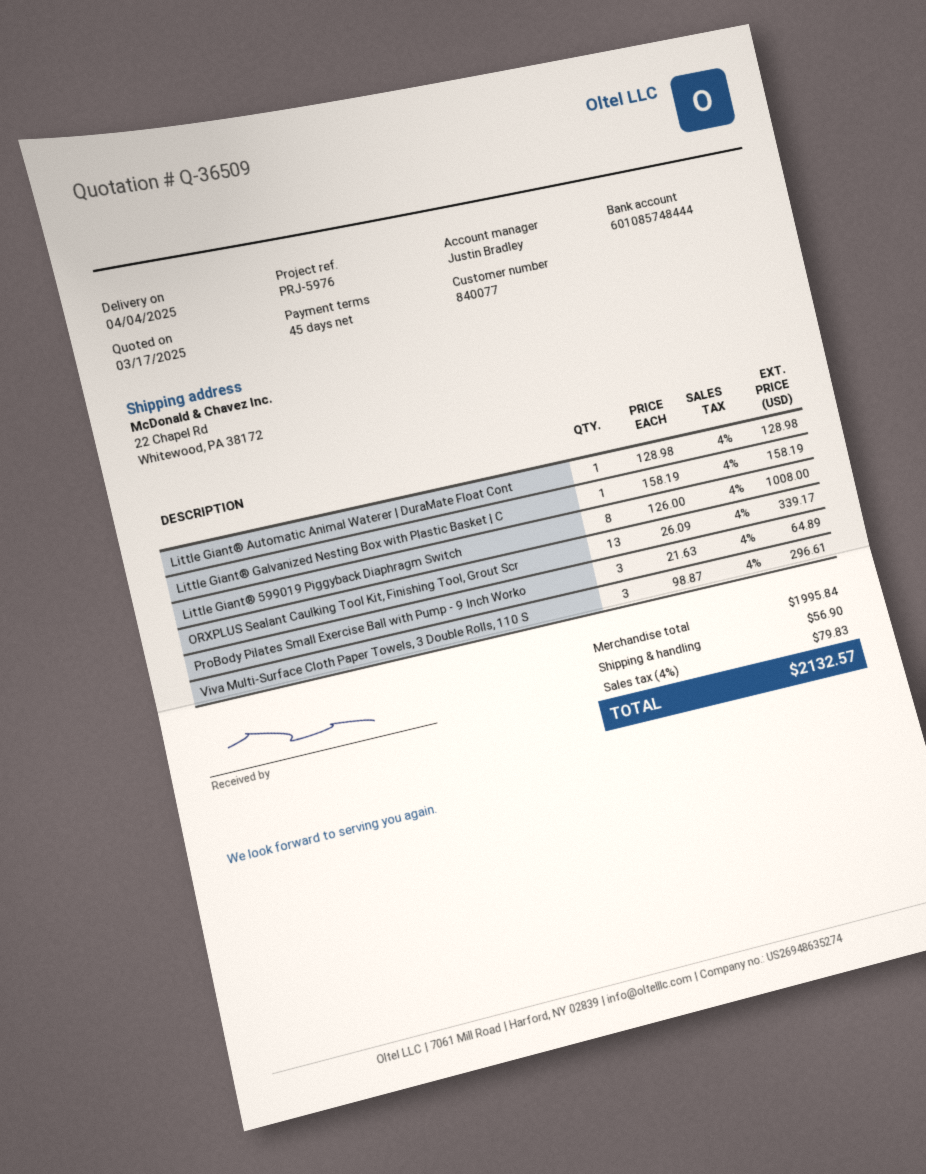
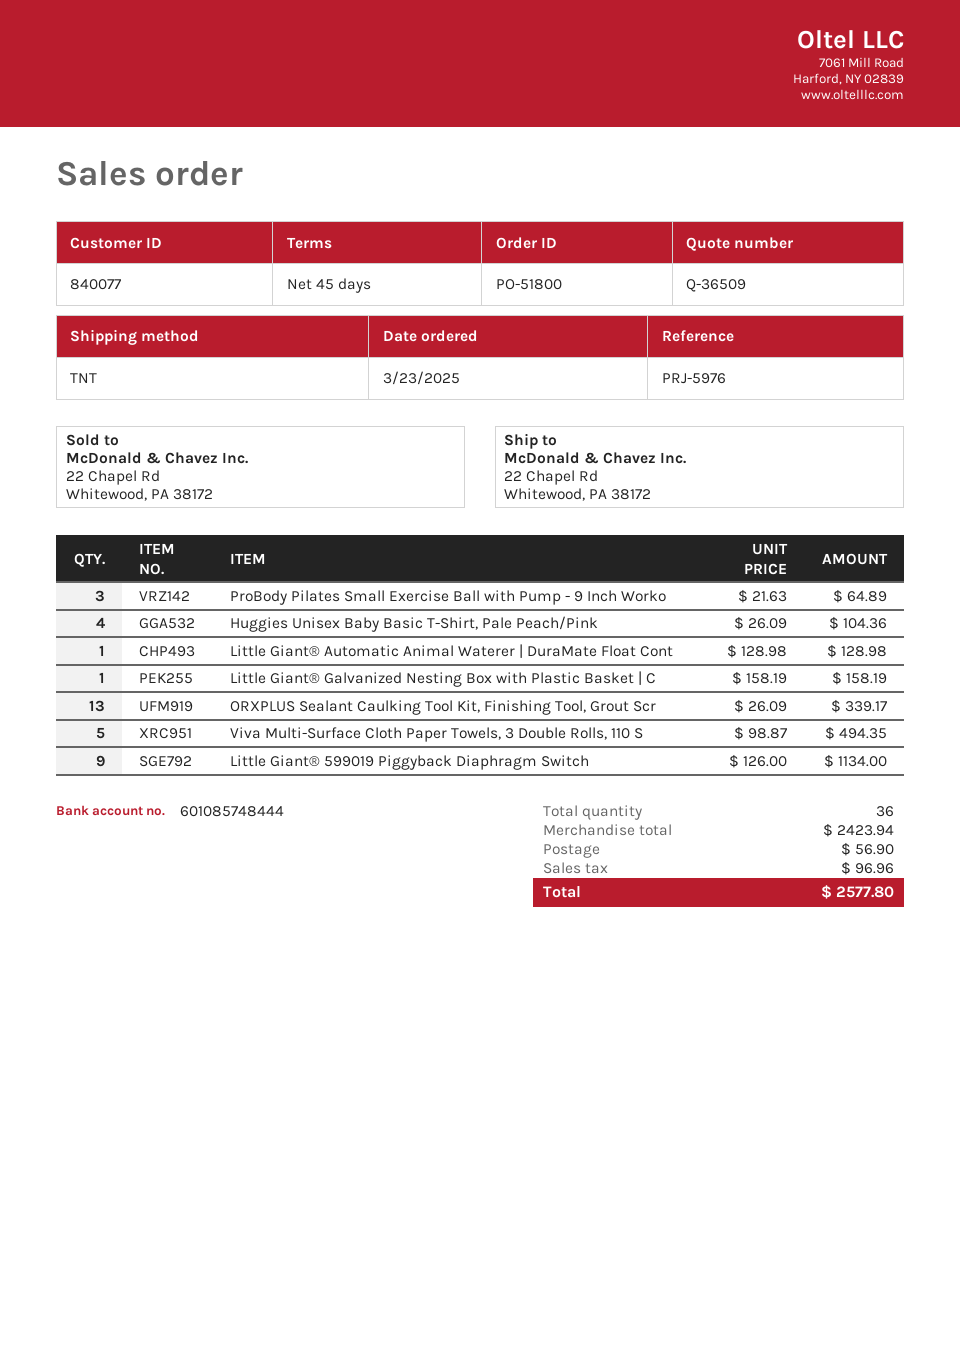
Little Giant® 599019 Piggyback Diaphragm Switch: 8 x 126.00 = 1008.00 -> 9 x 126.00 = 1134.00
Viva Multi-Surface Cloth Paper Towels, 3 Double Rolls, 110 S: 3 x 98.87 = 296.61 -> 5 x 98.87 = 494.35
Huggies Unisex Baby Basic T-Shirt, Pale Peach/Pink: none -> 4 x 26.09 = 104.36
subtotal: 1995.84 -> 2423.94
tax: 79.83 -> 96.96
total: 2132.57 -> 2577.80

